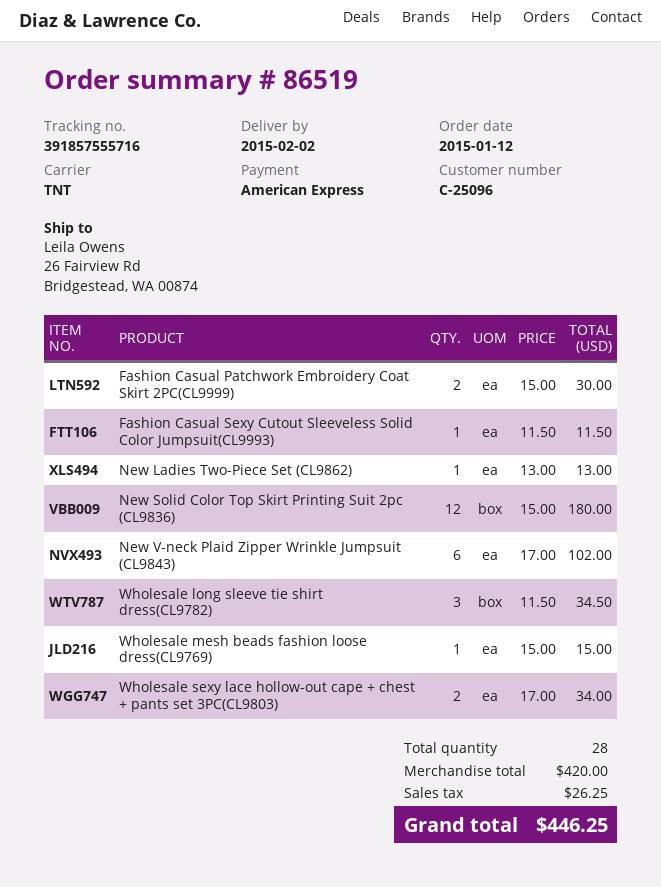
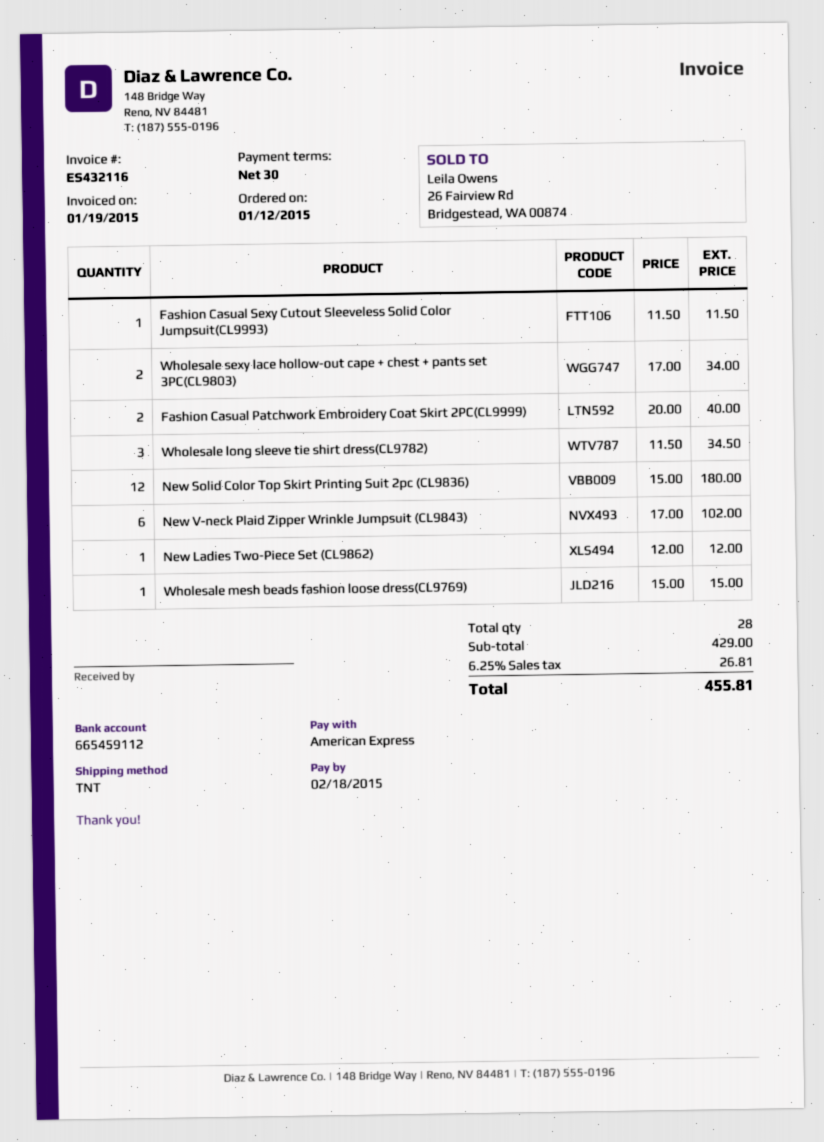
Fashion Casual Patchwork Embroidery Coat Skirt 2PC(CL9999): 2 x 15.00 = 30.00 -> 2 x 20.00 = 40.00
New Ladies Two-Piece Set (CL9862): 1 x 13.00 = 13.00 -> 1 x 12.00 = 12.00
subtotal: 420.00 -> 429.00
tax: 26.25 -> 26.81
total: 446.25 -> 455.81

